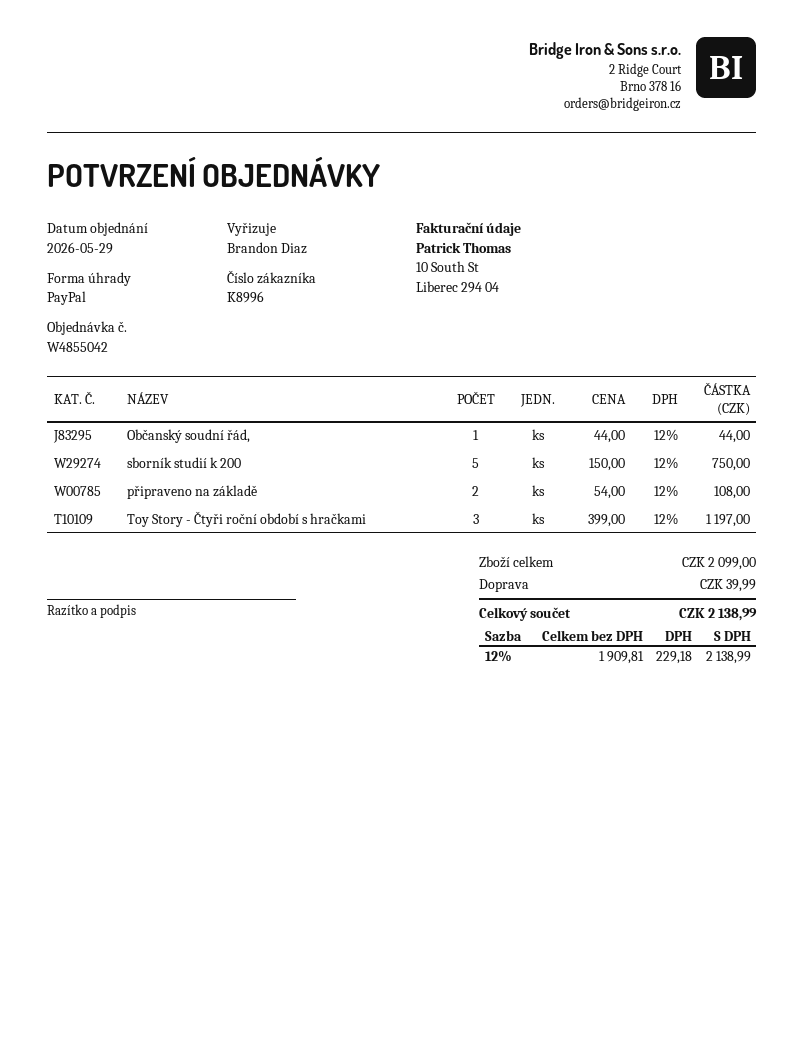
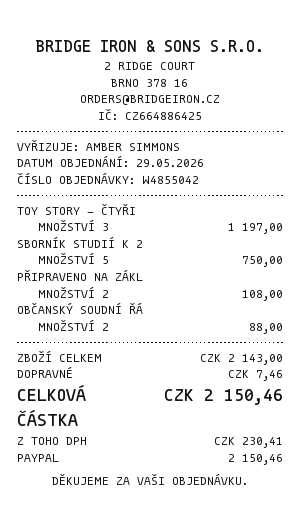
sales rep: Brandon Diaz -> AMBER SIMMONS
Občanský soudní řád,: 1 for 44.00 -> 2 for 88.00
subtotal: 2099.00 -> 2143.00
shipping: 39.99 -> 7.46
tax: 229.18 -> 230.41
total: 2138.99 -> 2150.46

